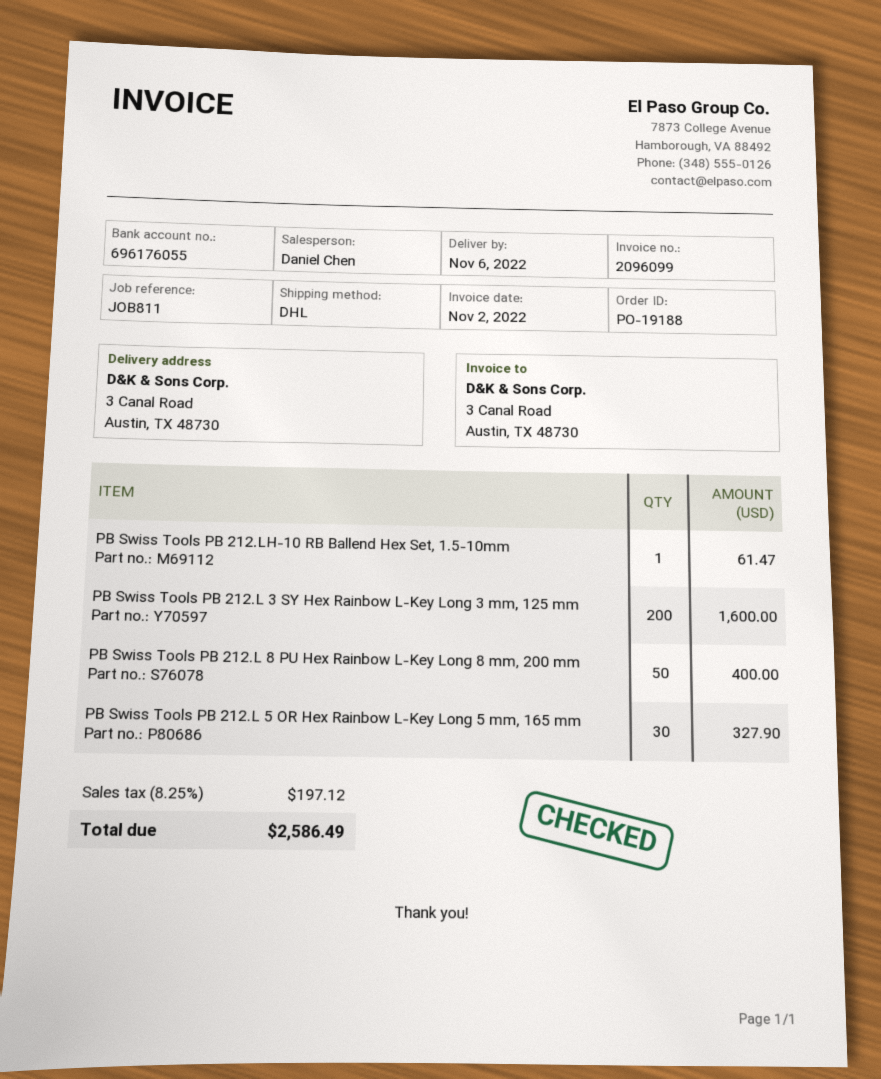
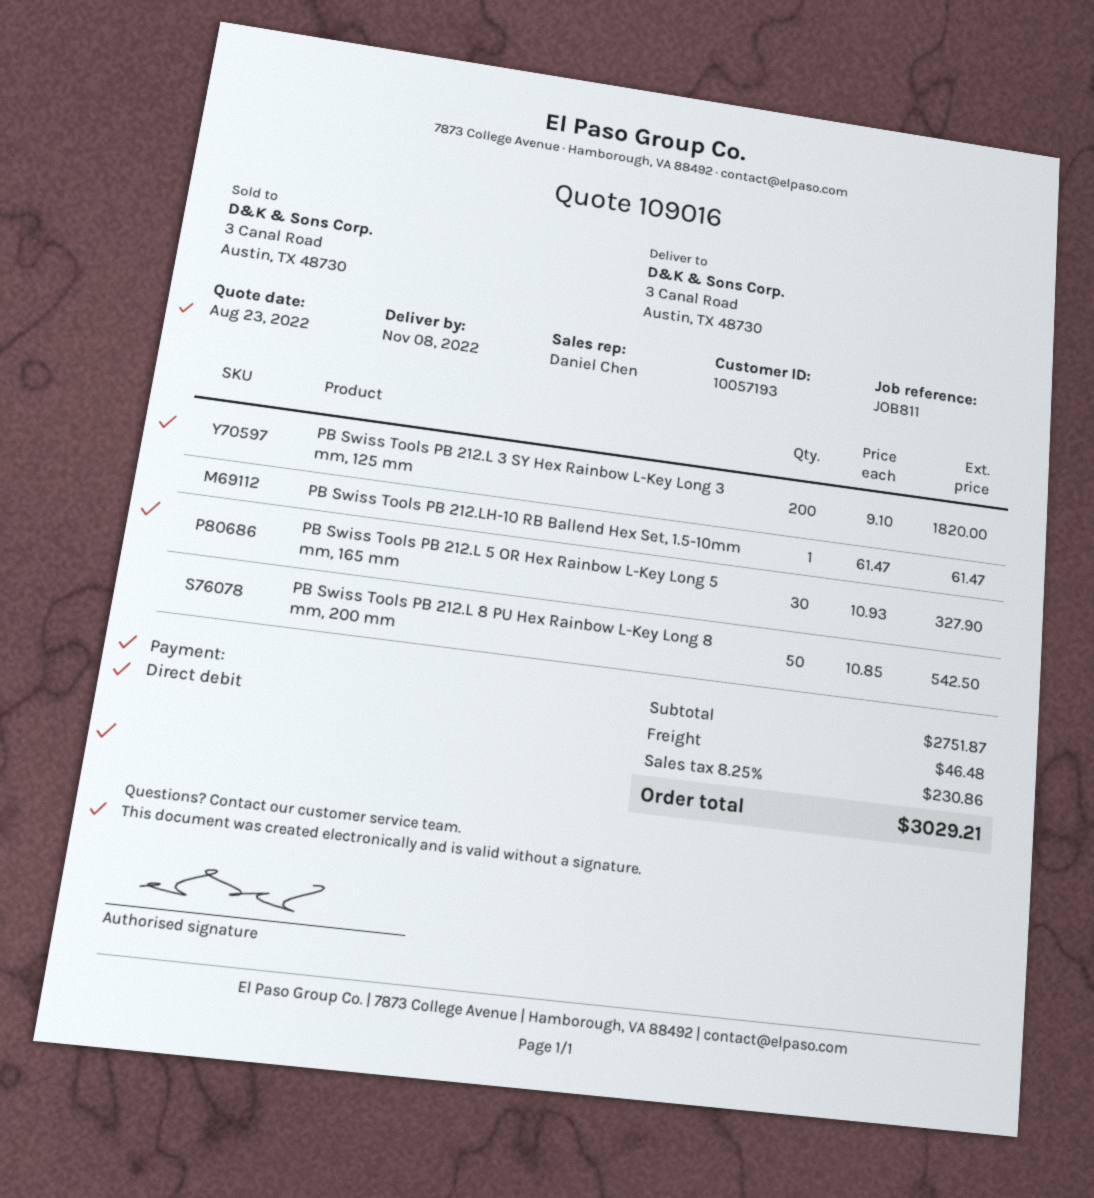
delivery date: 2022-11-06 -> 2022-11-08
PB Swiss Tools PB 212.L 3 SY Hex Rainbow L-Key Long 3 mm, 125 mm: 200 for 1600.00 -> 200 for 1820.00
PB Swiss Tools PB 212.L 8 PU Hex Rainbow L-Key Long 8 mm, 200 mm: 50 for 400.00 -> 50 for 542.50
shipping: none -> 46.48
tax: 8.25% = 197.12 -> 8.25% = 230.86
total: 2586.49 -> 3029.21

